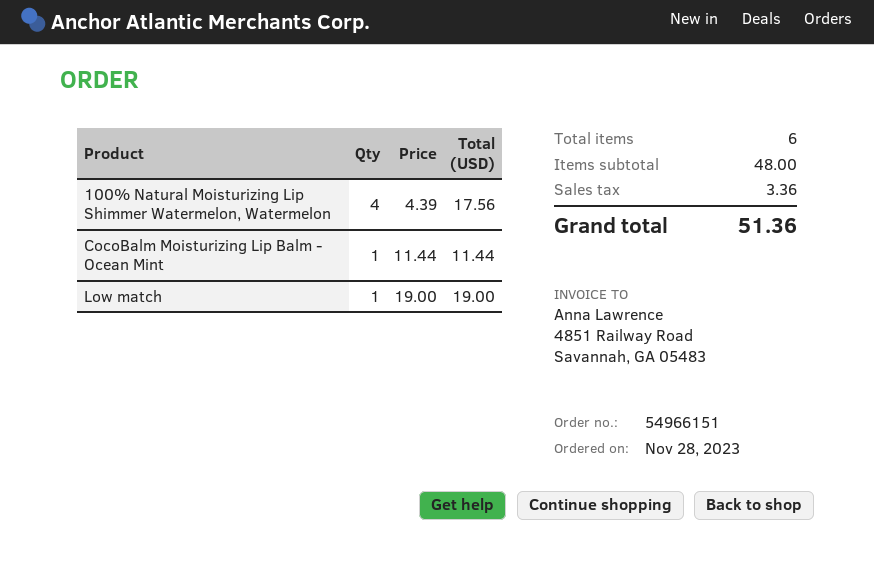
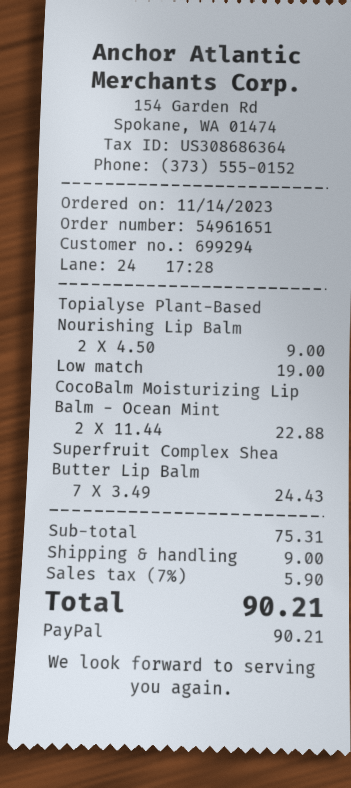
order number: 54966151 -> 54961651
order date: 2023-11-28 -> 2023-11-14
100% Natural Moisturizing Lip Shimmer Watermelon, Watermelon: 4 x 4.39 = 17.56 -> none
CocoBalm Moisturizing Lip Balm - Ocean Mint: 1 x 11.44 = 11.44 -> 2 x 11.44 = 22.88
Topialyse Plant-Based Nourishing Lip Balm: none -> 2 x 4.50 = 9.00
Superfruit Complex Shea Butter Lip Balm: none -> 7 x 3.49 = 24.43
subtotal: 48.00 -> 75.31
shipping: none -> 9.00
tax: 3.36 -> 5.90
total: 51.36 -> 90.21

